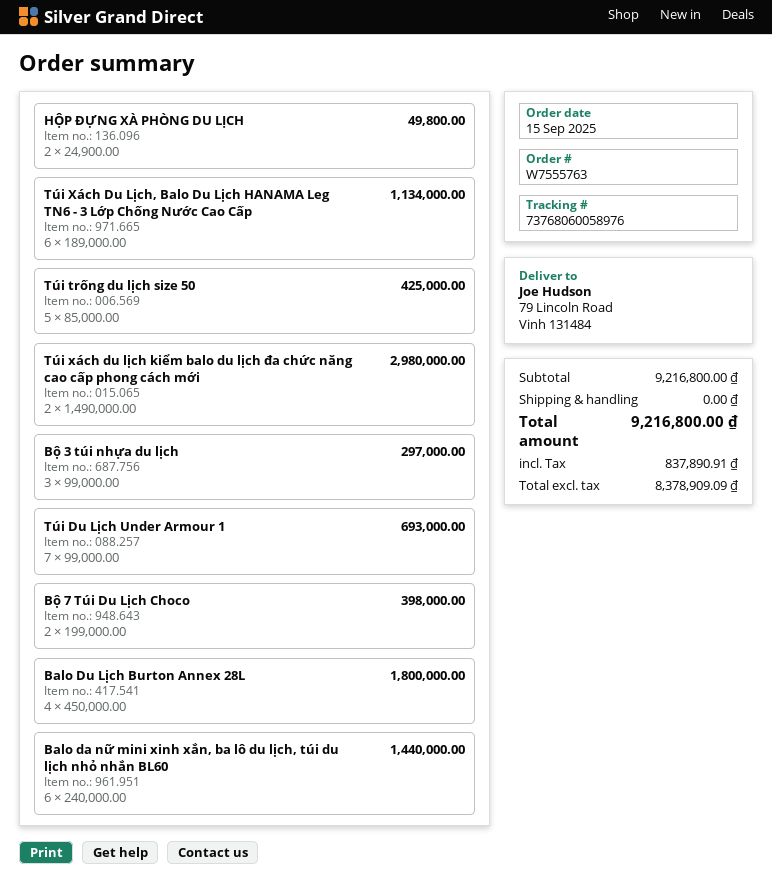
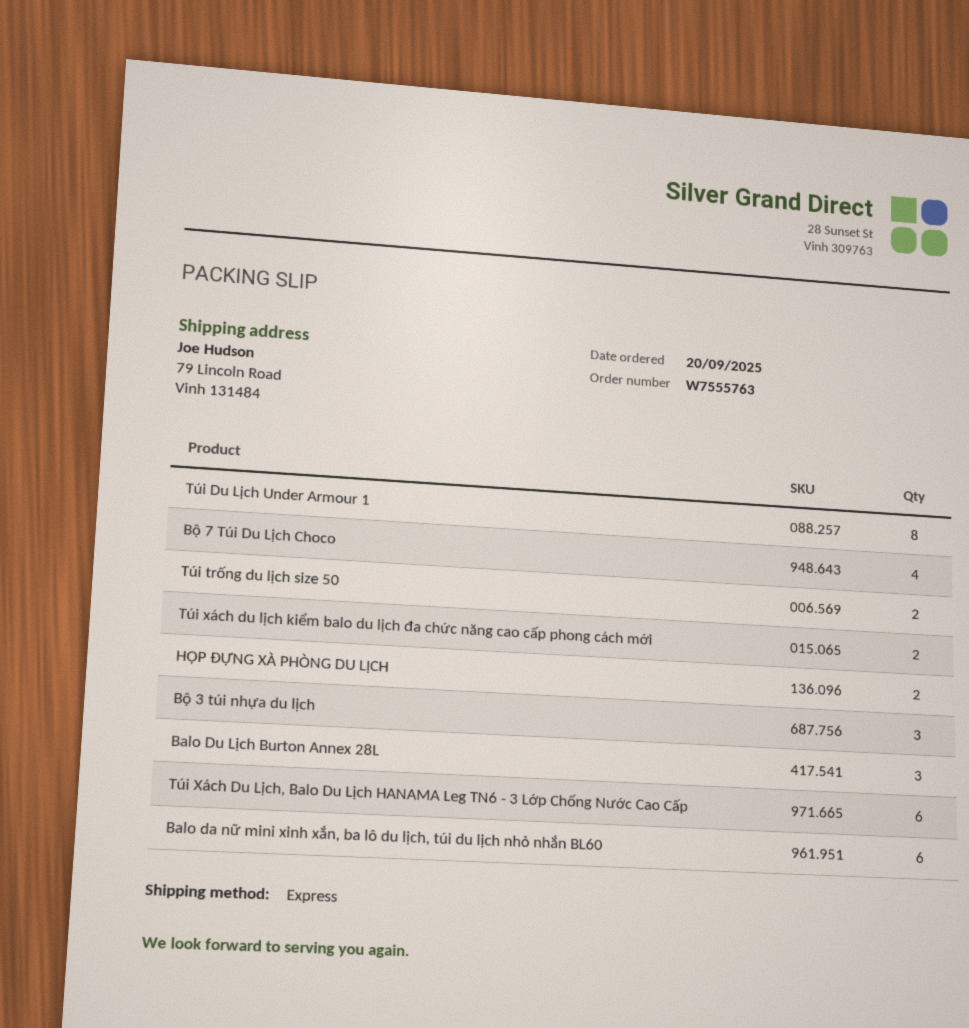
order date: 2025-09-15 -> 2025-09-20
Túi trống du lịch size 50: 5 -> 2
Túi Du Lịch Under Armour 1: 7 -> 8
Bộ 7 Túi Du Lịch Choco: 2 -> 4
Balo Du Lịch Burton Annex 28L: 4 -> 3

